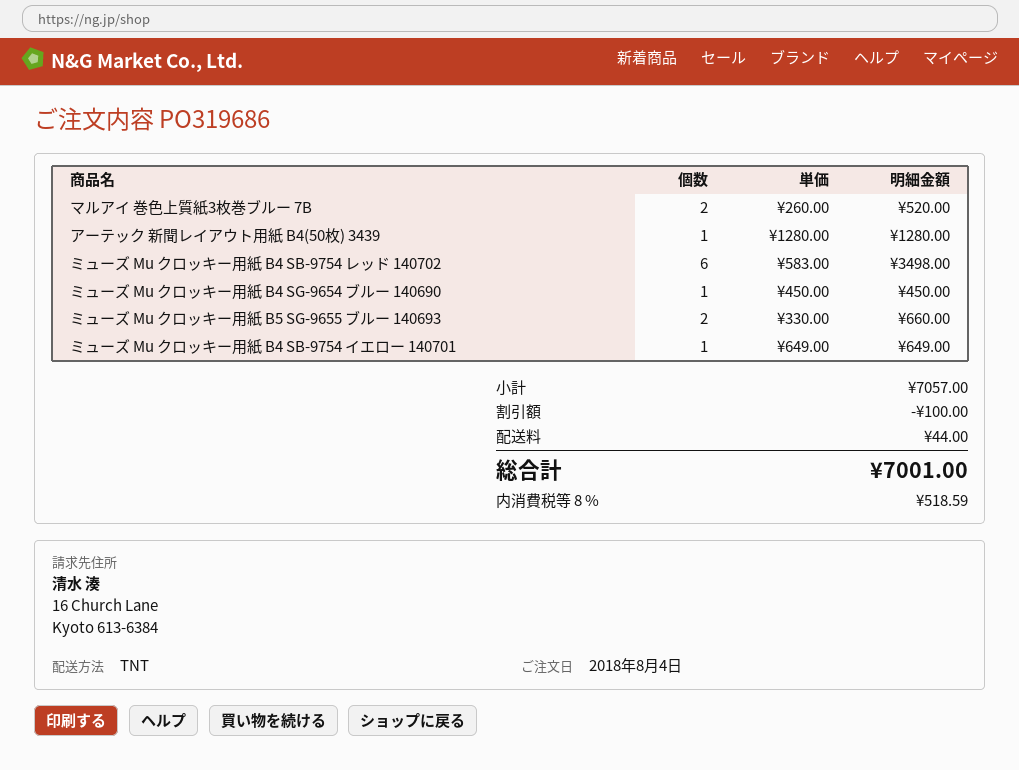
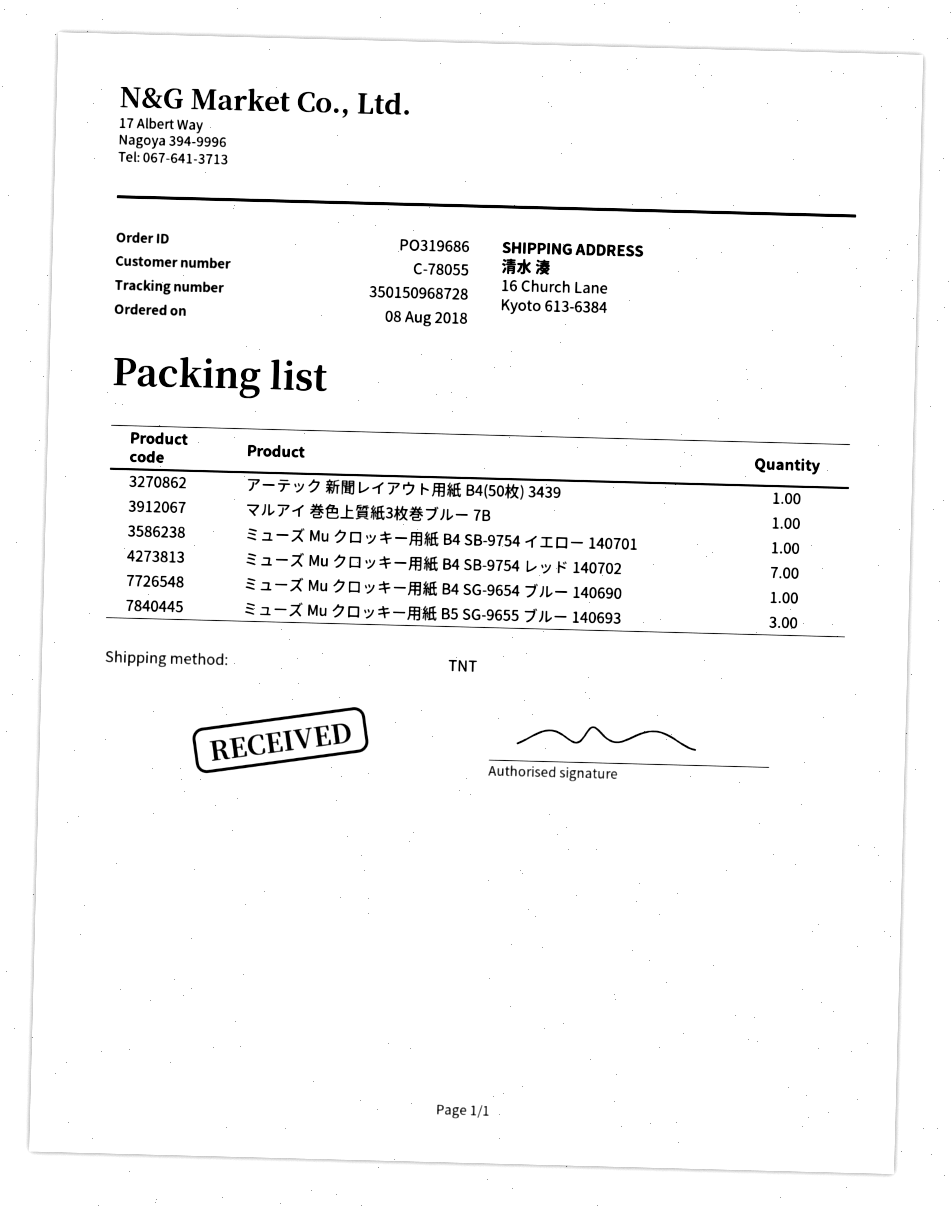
order date: 2018-08-04 -> 2018-08-08
マルアイ 巻色上質紙3枚巻ブルー 7B: 2 -> 1
ミューズ Mu クロッキー用紙 B4 SB-9754 レッド 140702: 6 -> 7
ミューズ Mu クロッキー用紙 B5 SG-9655 ブルー 140693: 2 -> 3

